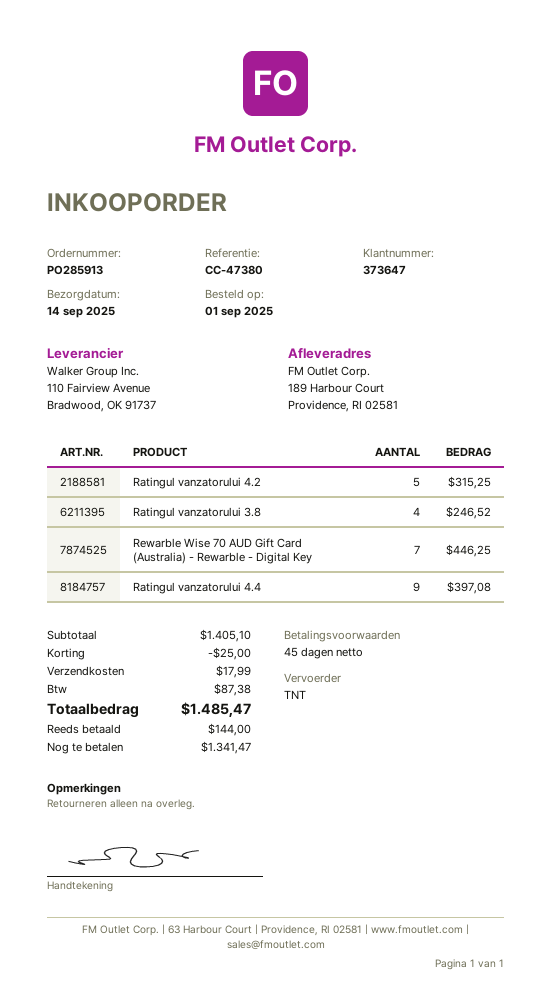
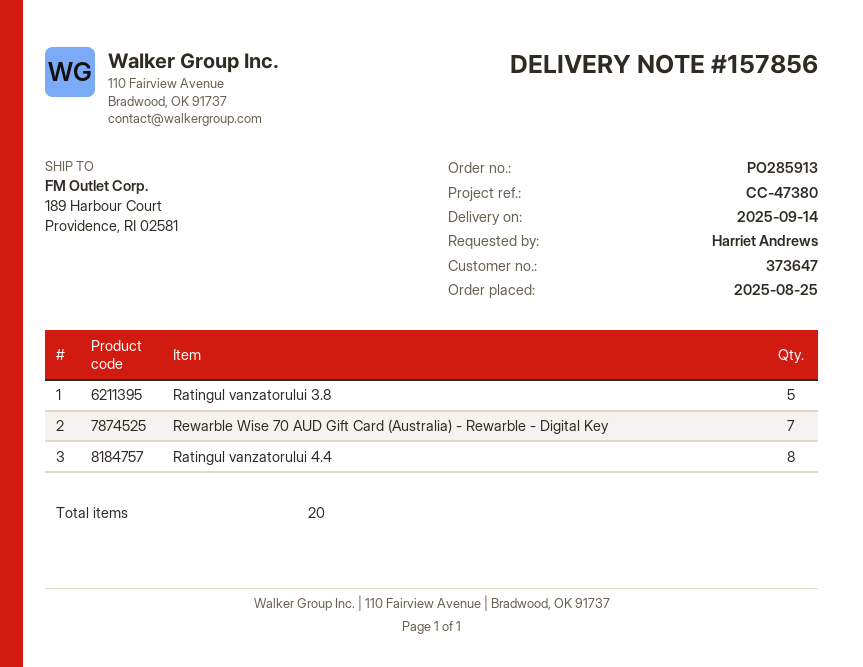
order date: 2025-09-01 -> 2025-08-25
Ratingul vanzatorului 4.2: 5 -> none
Ratingul vanzatorului 3.8: 4 -> 5
Ratingul vanzatorului 4.4: 9 -> 8

